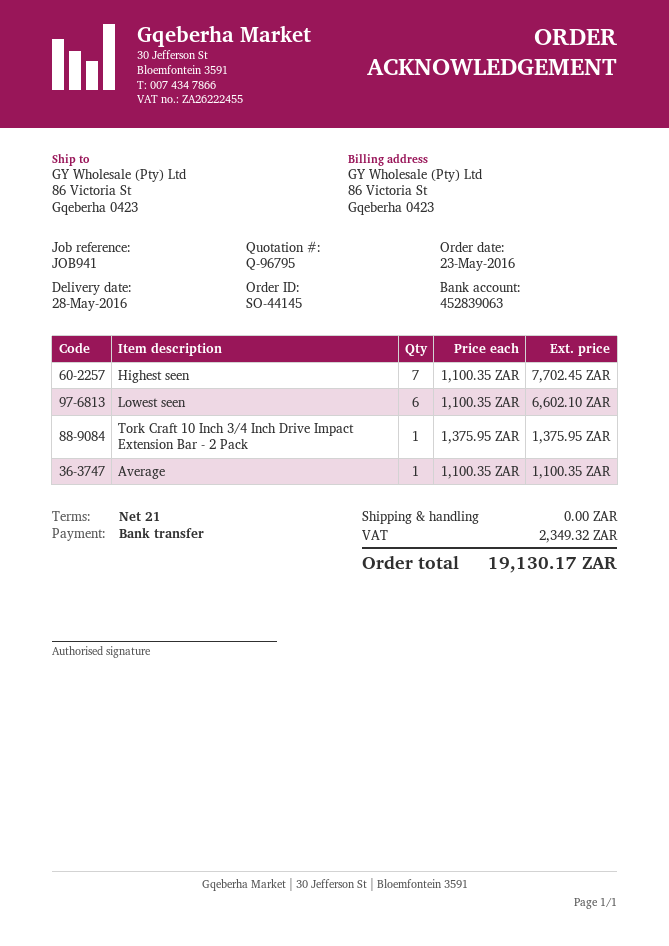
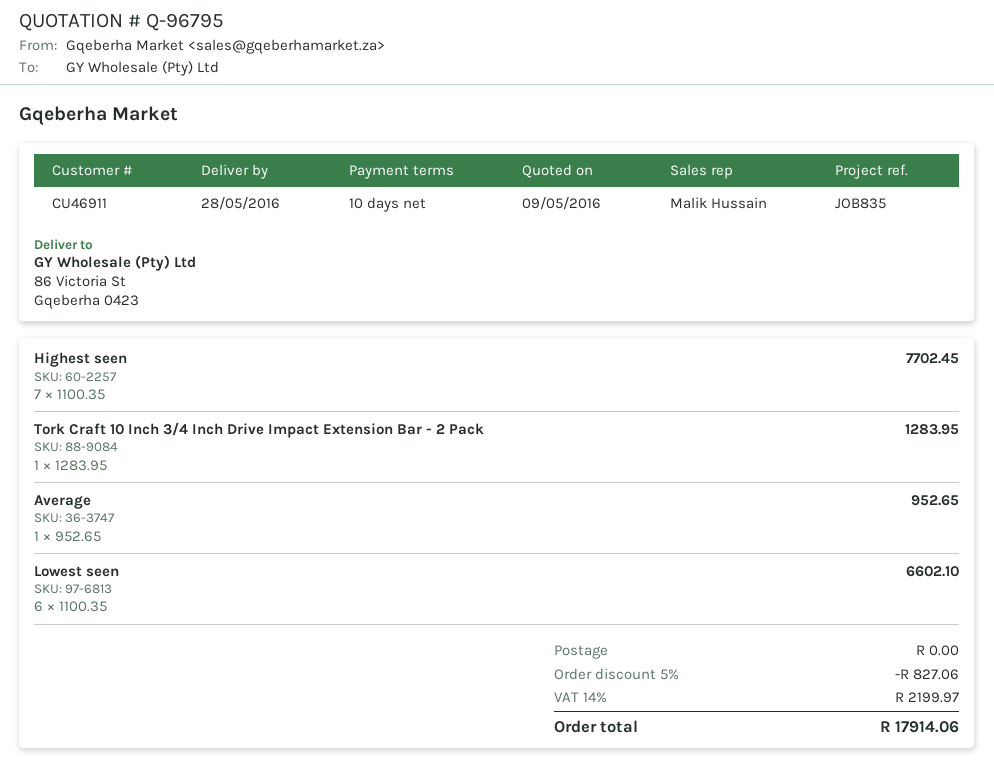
payment terms: 21 days -> 10 days
reference: JOB941 -> JOB835
Tork Craft 10 Inch 3/4 Inch Drive Impact Extension Bar - 2 Pack: 1 x 1375.95 = 1375.95 -> 1 x 1283.95 = 1283.95
Average: 1 x 1100.35 = 1100.35 -> 1 x 952.65 = 952.65
discount: none -> 5% = 827.06
tax: 2349.32 -> 2199.97
total: 19130.17 -> 17914.06

